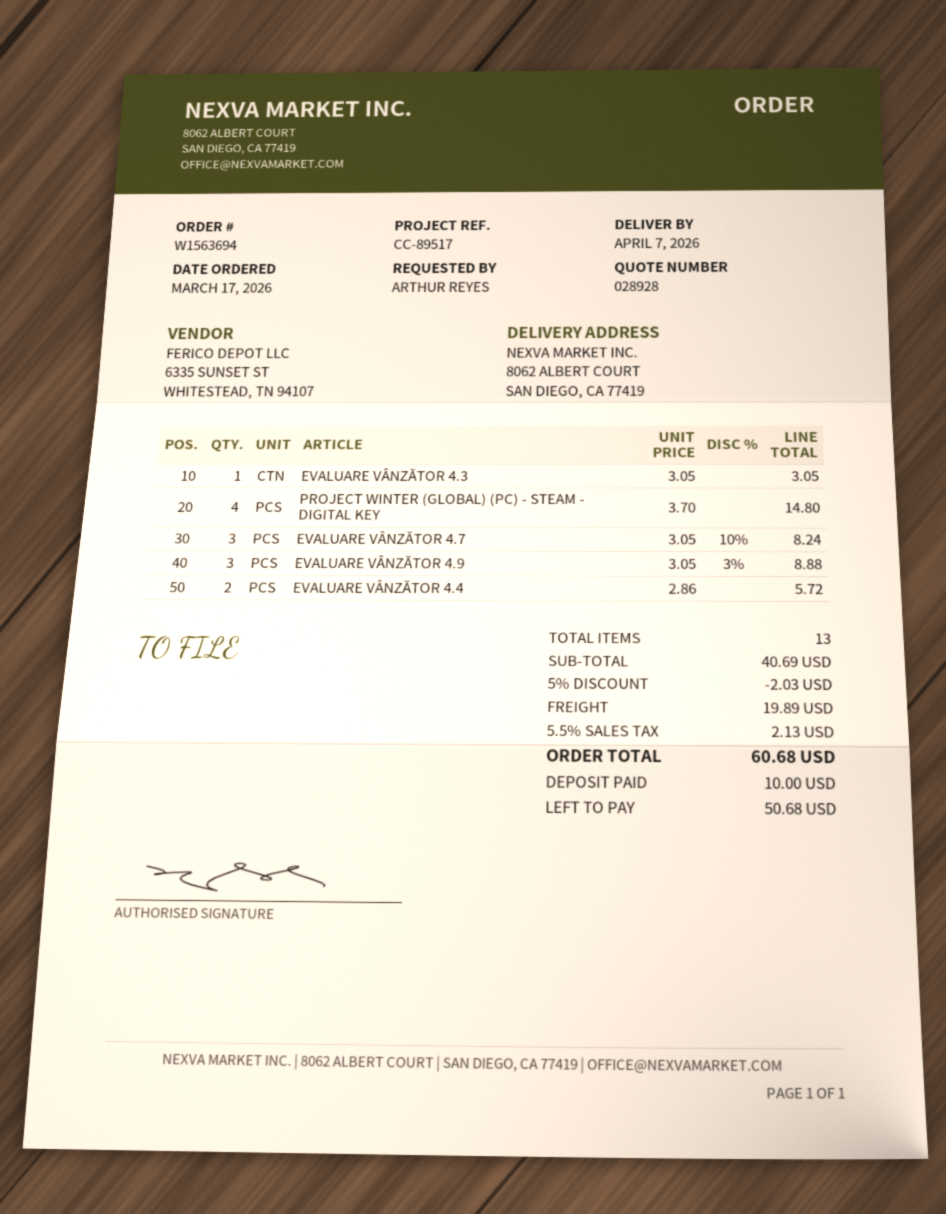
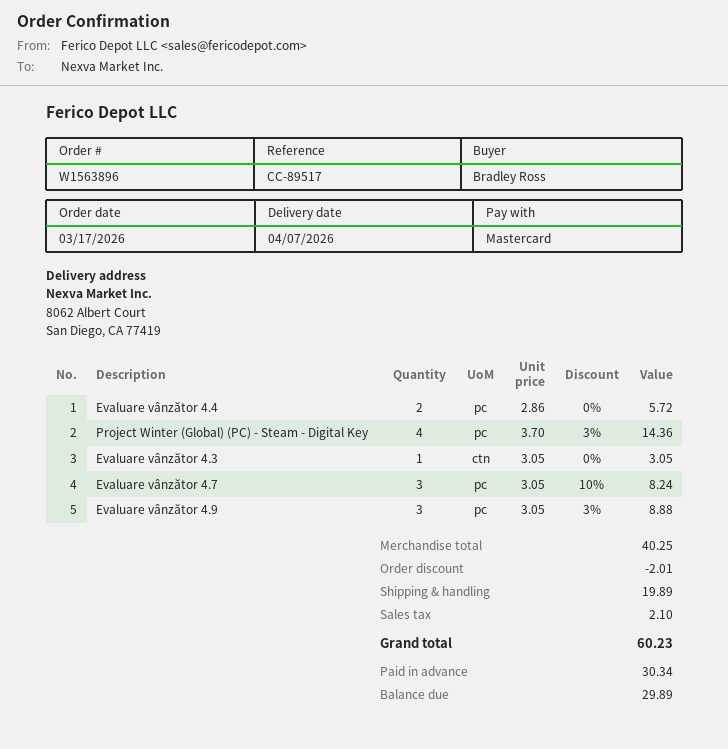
order number: W1563694 -> W1563896
ordered by: ARTHUR REYES -> Bradley Ross
PROJECT WINTER (GLOBAL) (PC) - STEAM - DIGITAL KEY: 4 x 3.70 = 14.80 -> 4 x 3.70 - 3% = 14.36
subtotal: 40.69 -> 40.25
discount: 2.03 -> 2.01
tax: 2.13 -> 2.10
total: 60.68 -> 60.23
deposit: 10.00 -> 30.34
balance: 50.68 -> 29.89

